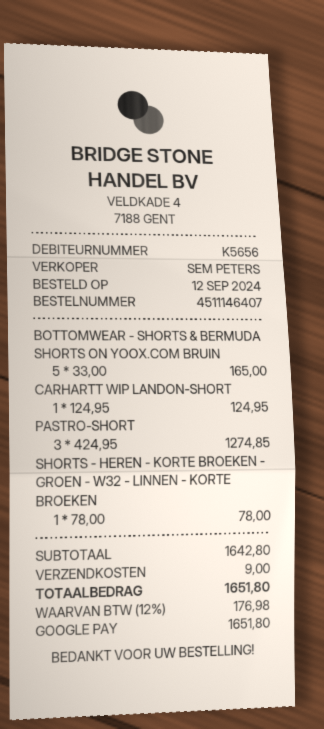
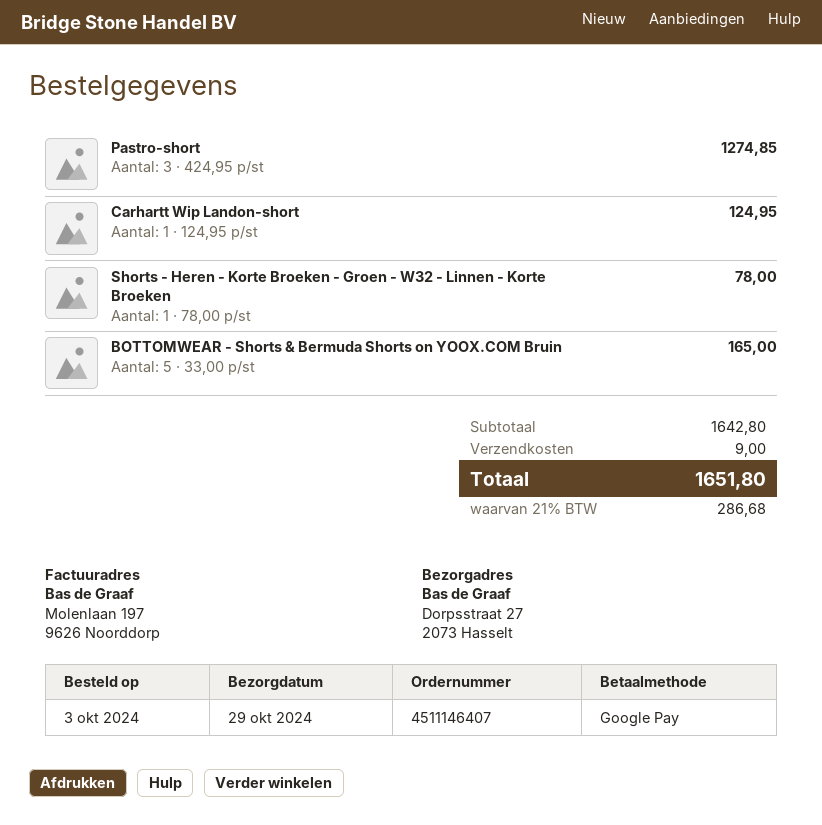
order date: 2024-09-12 -> 2024-10-03
tax: 12% = 176.98 -> 21% = 286.68

